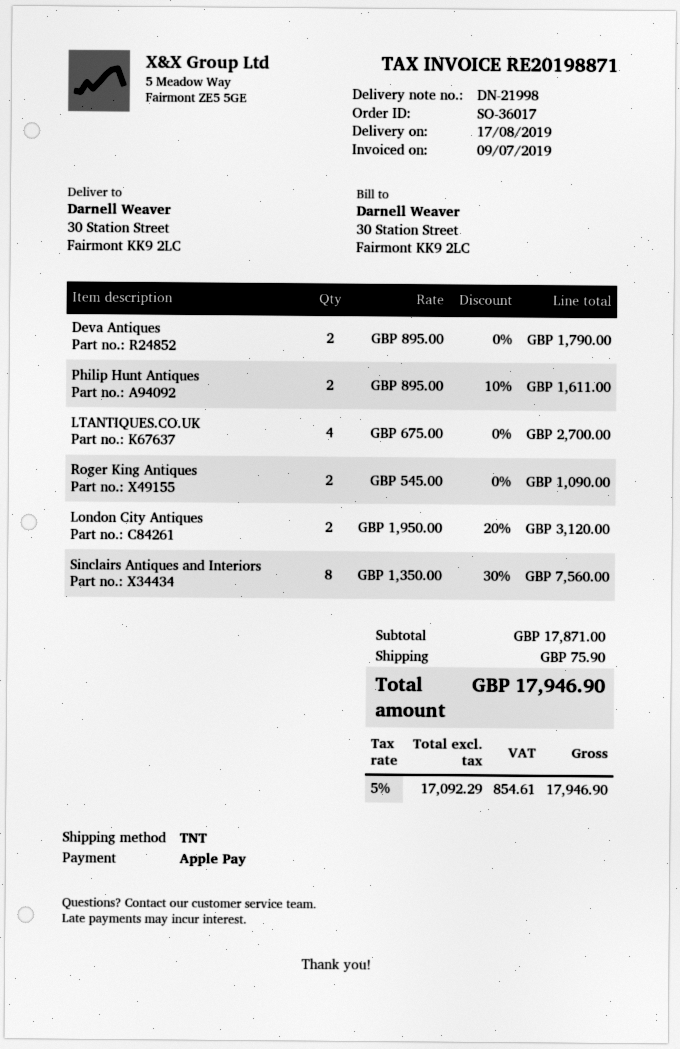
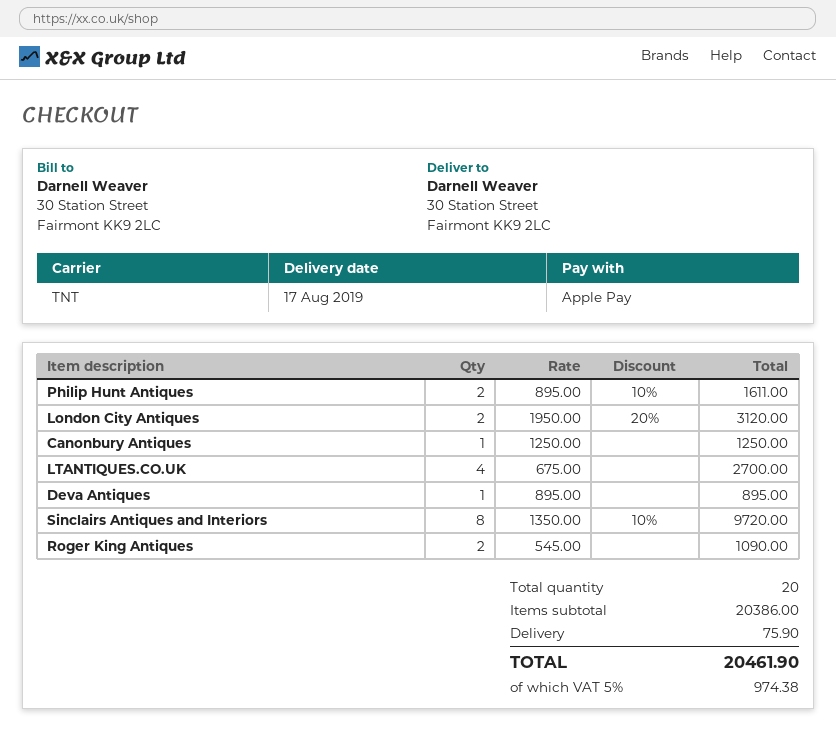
Deva Antiques: 2 x 895.00 = 1790.00 -> 1 x 895.00 = 895.00
Sinclairs Antiques and Interiors: 8 x 1350.00 - 30% = 7560.00 -> 8 x 1350.00 - 10% = 9720.00
Canonbury Antiques: none -> 1 x 1250.00 = 1250.00
subtotal: 17871.00 -> 20386.00
tax: 5% = 854.61 -> 5% = 974.38
total: 17946.90 -> 20461.90

